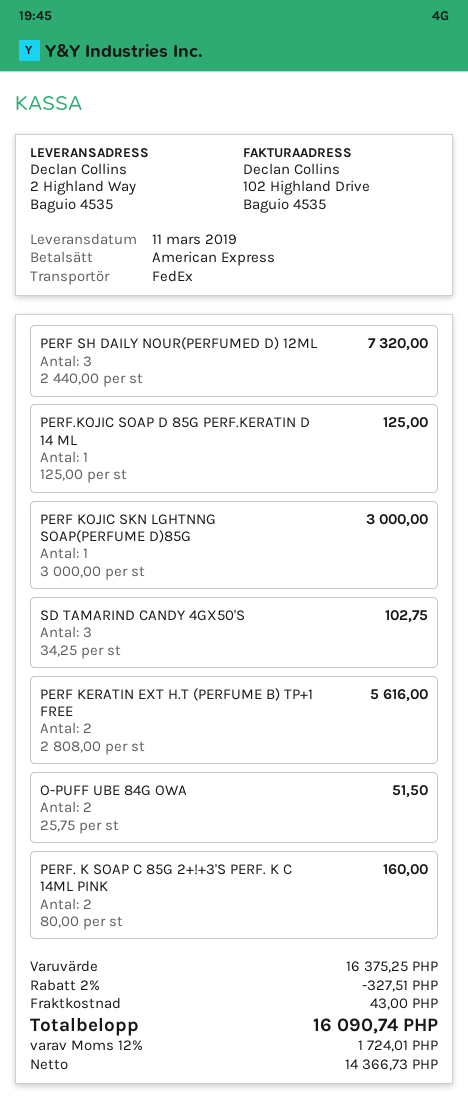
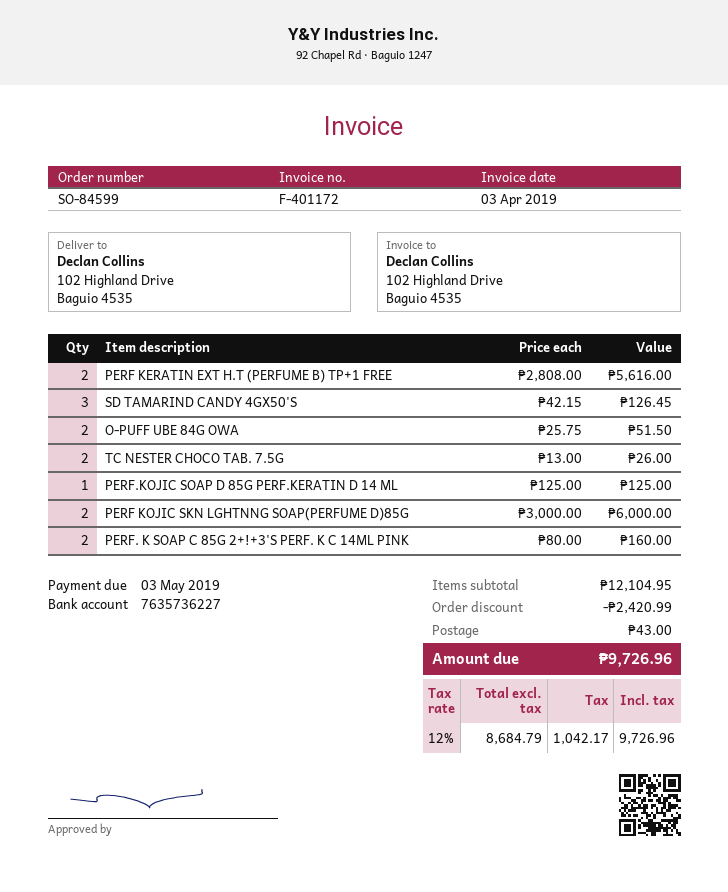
ship to: 2 Highland Way, Baguio 4535 -> 102 Highland Drive, Baguio 4535
PERF SH DAILY NOUR(PERFUMED D) 12ML: 3 x 2440.00 = 7320.00 -> none
PERF KOJIC SKN LGHTNNG SOAP(PERFUME D)85G: 1 x 3000.00 = 3000.00 -> 2 x 3000.00 = 6000.00
SD TAMARIND CANDY 4GX50'S: 3 x 34.25 = 102.75 -> 3 x 42.15 = 126.45
TC NESTER CHOCO TAB. 7.5G: none -> 2 x 13.00 = 26.00
subtotal: 16375.25 -> 12104.95
discount: 327.51 -> 2420.99
net: 14366.73 -> 8684.79
tax: 12% = 1724.01 -> 12% = 1042.17
total: 16090.74 -> 9726.96

